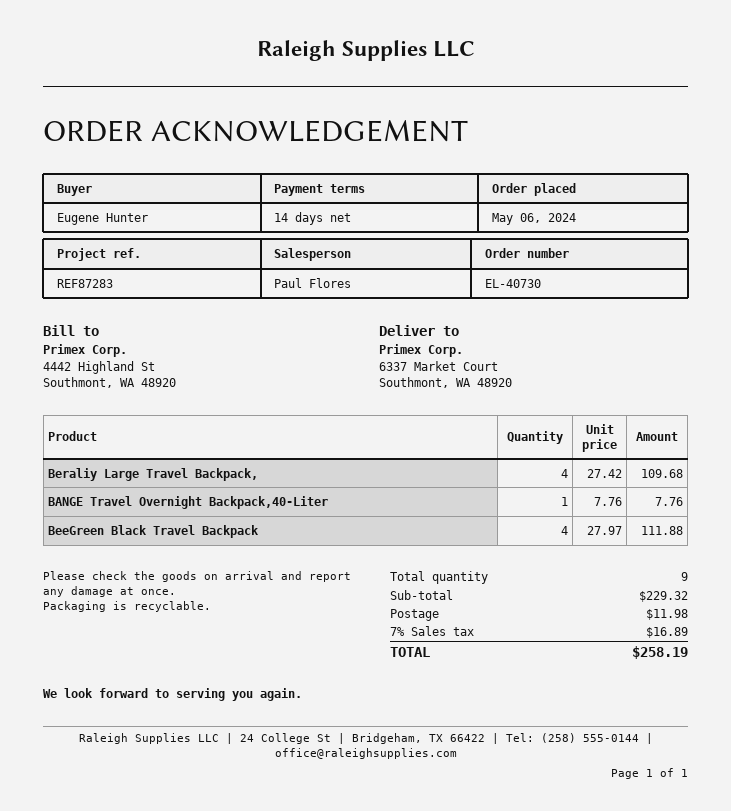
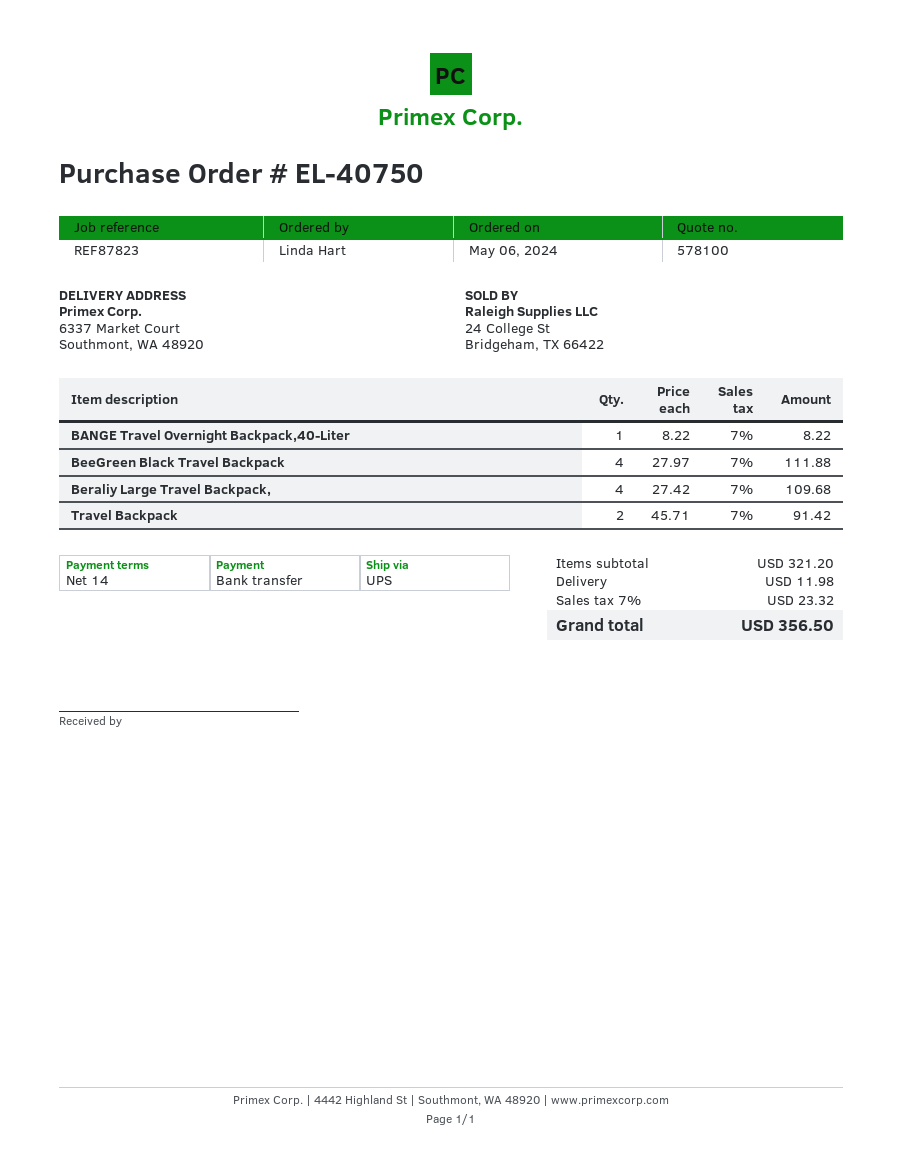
order number: EL-40730 -> EL-40750
reference: REF87283 -> REF87823
ordered by: Eugene Hunter -> Linda Hart
BANGE Travel Overnight Backpack,40-Liter: 1 x 7.76 = 7.76 -> 1 x 8.22 = 8.22
Travel Backpack: none -> 2 x 45.71 = 91.42
subtotal: 229.32 -> 321.20
tax: 7% = 16.89 -> 7% = 23.32
total: 258.19 -> 356.50

